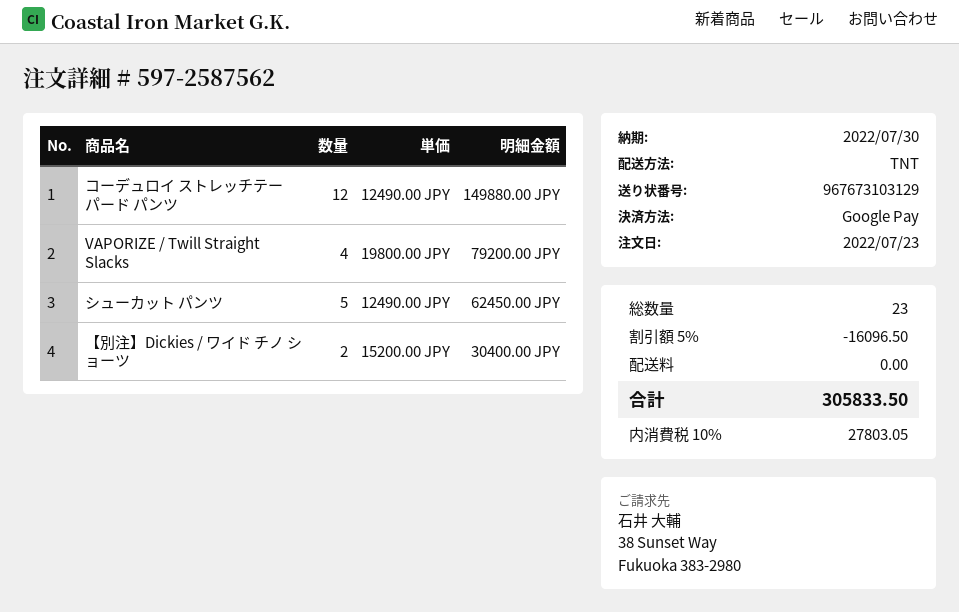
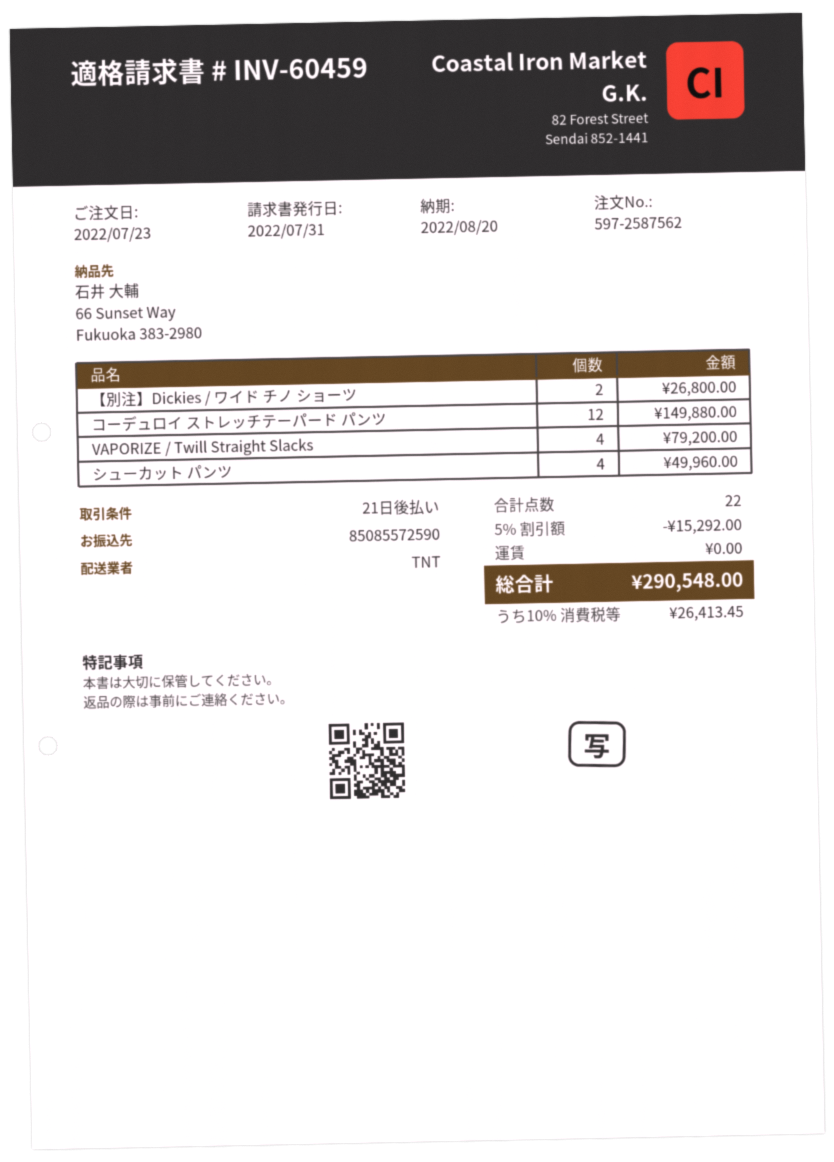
delivery date: 2022-07-30 -> 2022-08-20
シューカット パンツ: 5 for 62450.00 -> 4 for 49960.00
【別注】Dickies / ワイド チノ ショーツ: 2 for 30400.00 -> 2 for 26800.00
total quantity: 23 -> 22
discount: 5% = 16096.50 -> 5% = 15292.00
tax: 10% = 27803.05 -> 10% = 26413.45
total: 305833.50 -> 290548.00

